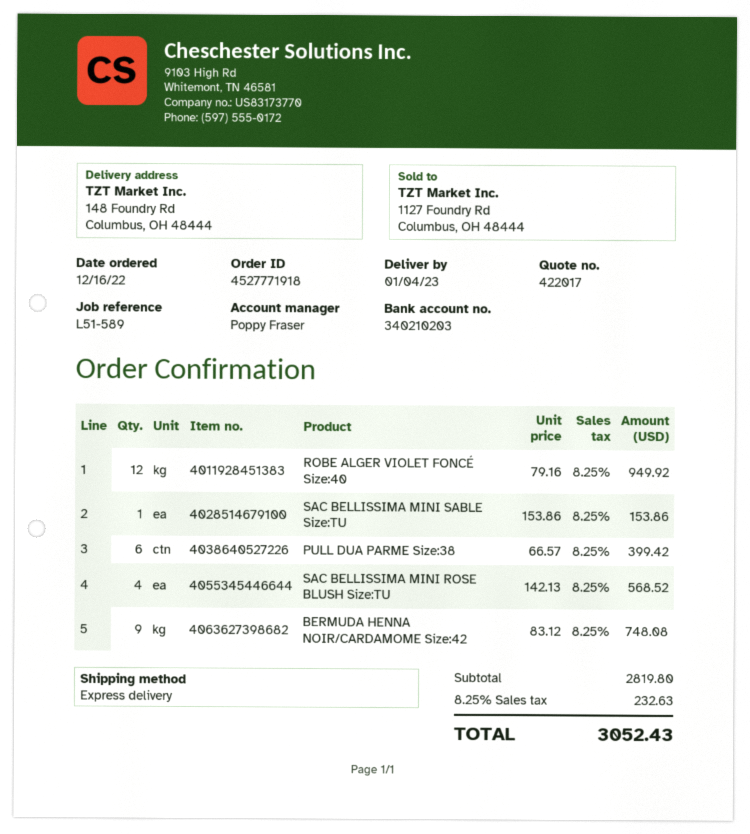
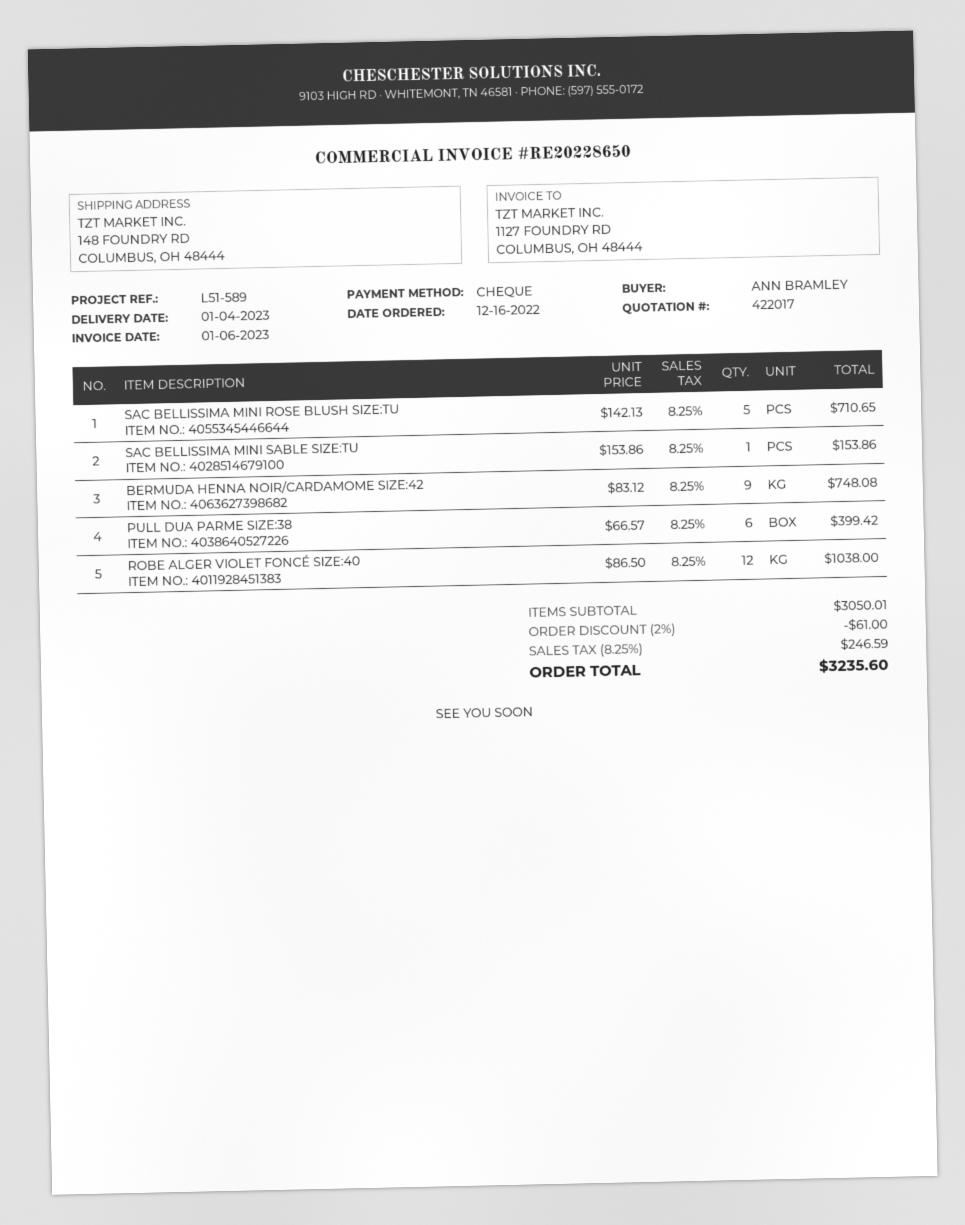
ROBE ALGER VIOLET FONCÉ Size:40: 12 x 79.16 = 949.92 -> 12 x 86.50 = 1038.00
SAC BELLISSIMA MINI ROSE BLUSH Size:TU: 4 x 142.13 = 568.52 -> 5 x 142.13 = 710.65
subtotal: 2819.80 -> 3050.01
discount: none -> 2% = 61.00
tax: 8.25% = 232.63 -> 8.25% = 246.59
total: 3052.43 -> 3235.60

